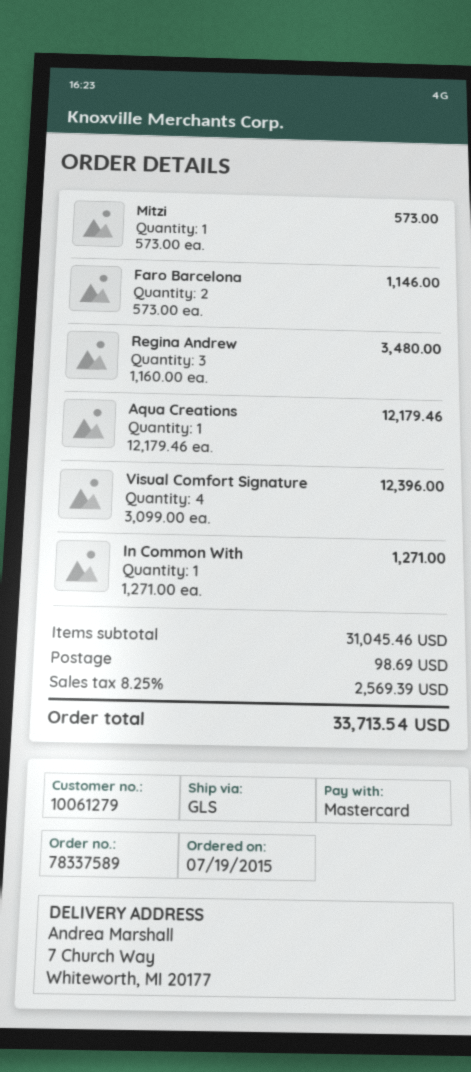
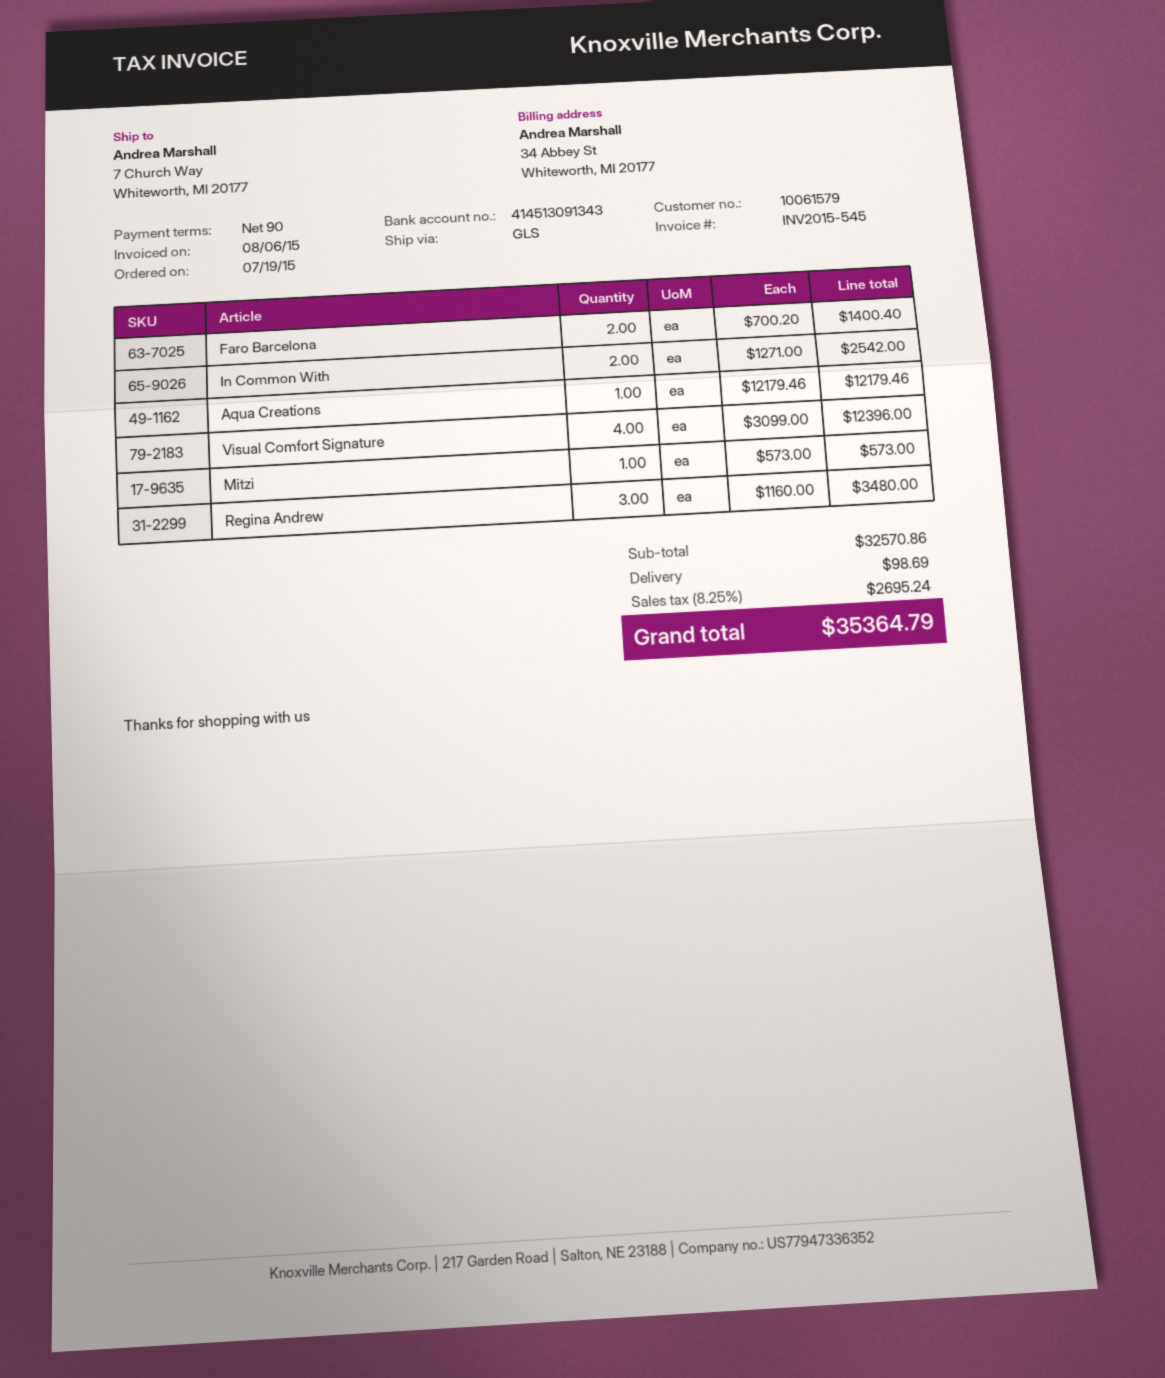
customer number: 10061279 -> 10061579
Faro Barcelona: 2 x 573.00 = 1146.00 -> 2 x 700.20 = 1400.40
In Common With: 1 x 1271.00 = 1271.00 -> 2 x 1271.00 = 2542.00
subtotal: 31045.46 -> 32570.86
tax: 8.25% = 2569.39 -> 8.25% = 2695.24
total: 33713.54 -> 35364.79

